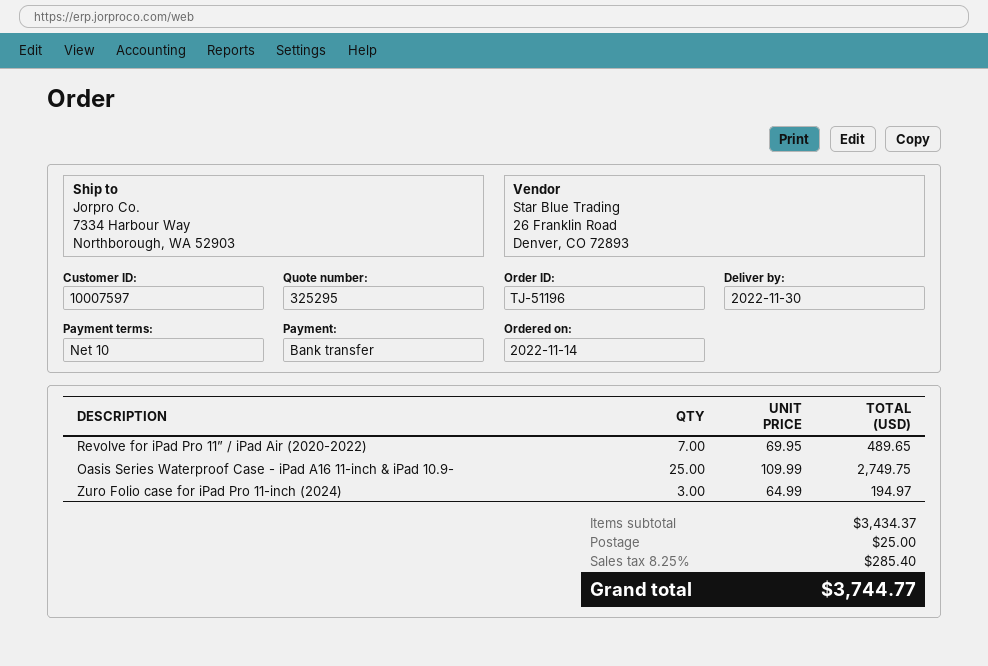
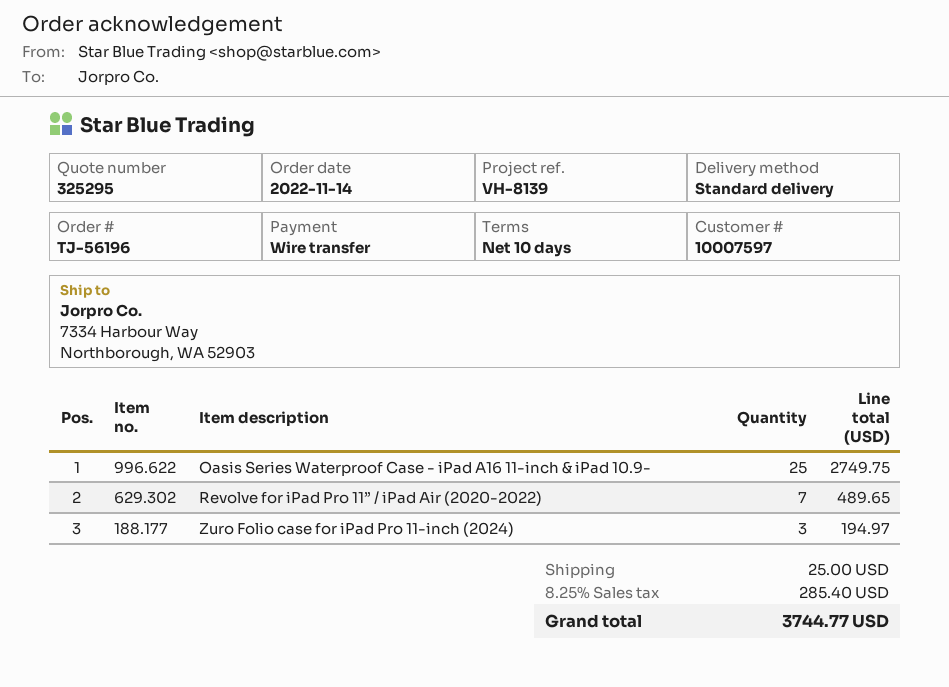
order number: TJ-51196 -> TJ-56196

